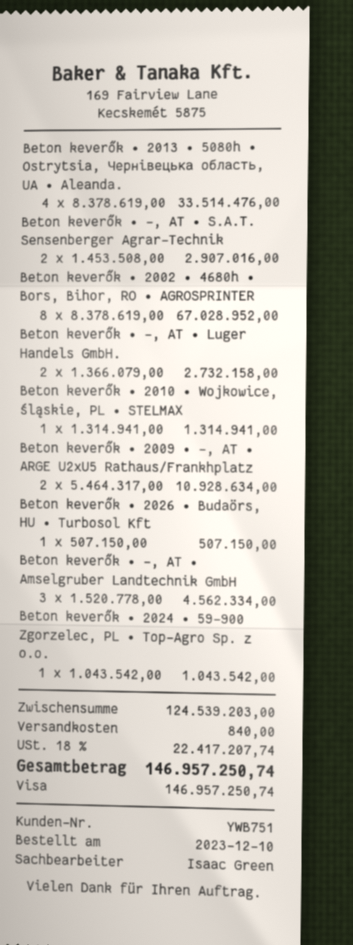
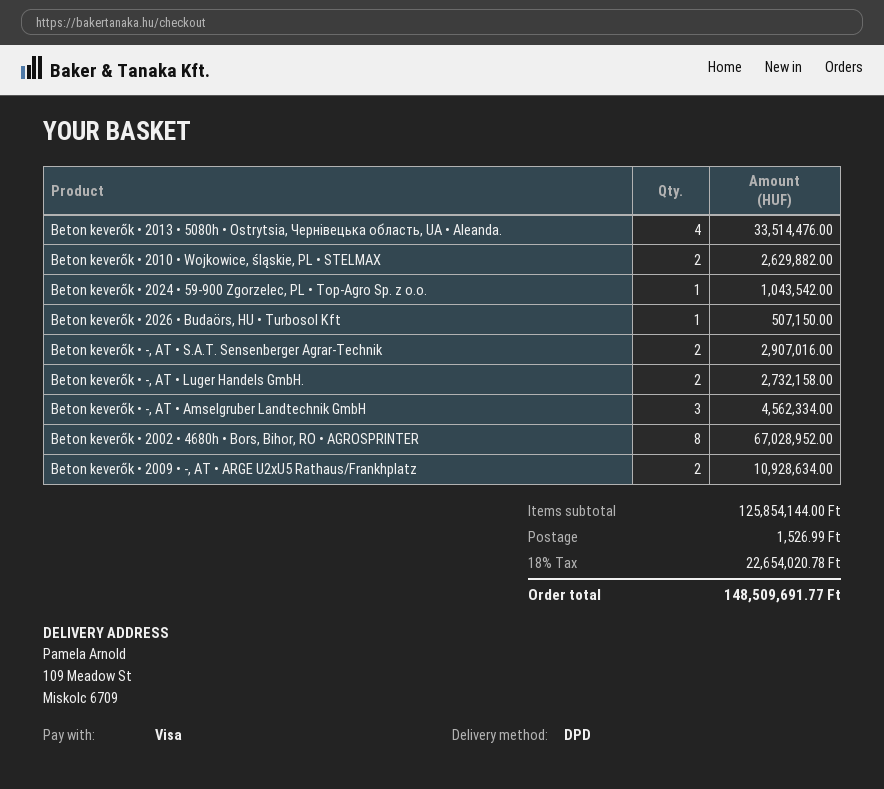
Beton keverők • 2010 • Wojkowice, śląskie, PL • STELMAX: 1 for 1314941.00 -> 2 for 2629882.00
subtotal: 124539203.00 -> 125854144.00
shipping: 840.00 -> 1526.99
tax: 18% = 22417207.74 -> 18% = 22654020.78
total: 146957250.74 -> 148509691.77

